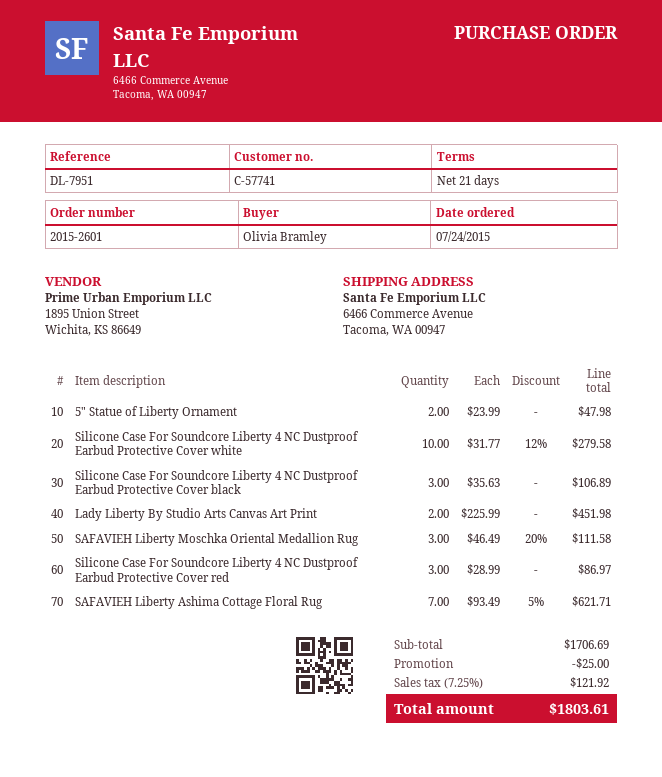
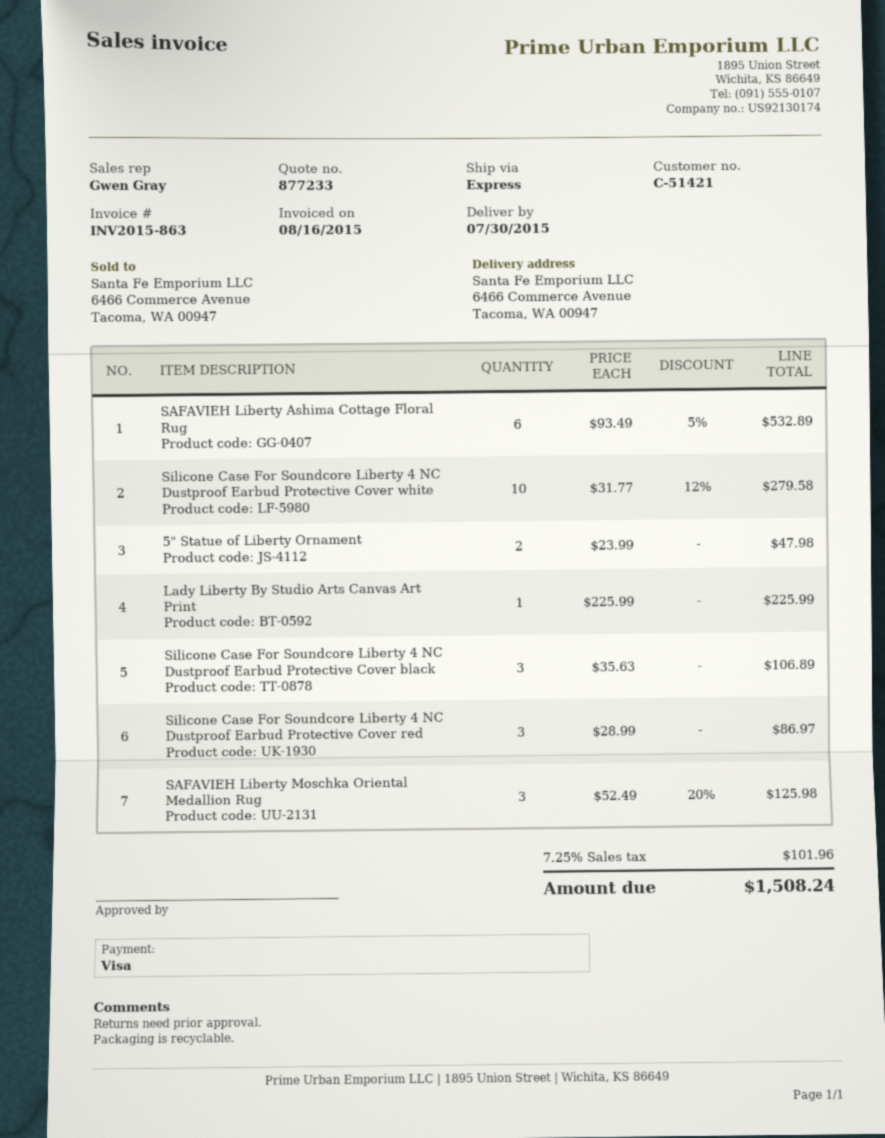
customer number: C-57741 -> C-51421
Lady Liberty By Studio Arts Canvas Art Print: 2 x 225.99 = 451.98 -> 1 x 225.99 = 225.99
SAFAVIEH Liberty Moschka Oriental Medallion Rug: 3 x 46.49 - 20% = 111.58 -> 3 x 52.49 - 20% = 125.98
SAFAVIEH Liberty Ashima Cottage Floral Rug: 7 x 93.49 - 5% = 621.71 -> 6 x 93.49 - 5% = 532.89
discount: 25.00 -> none
tax: 7.25% = 121.92 -> 7.25% = 101.96
total: 1803.61 -> 1508.24

